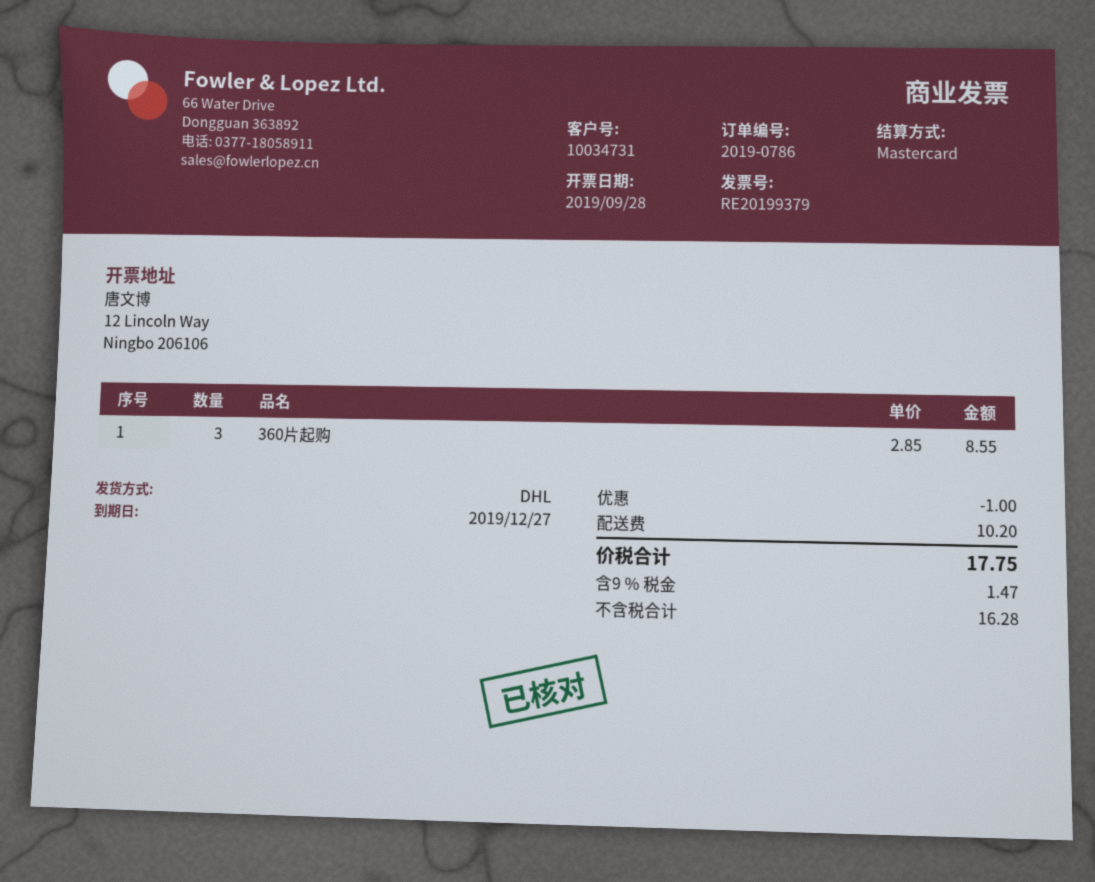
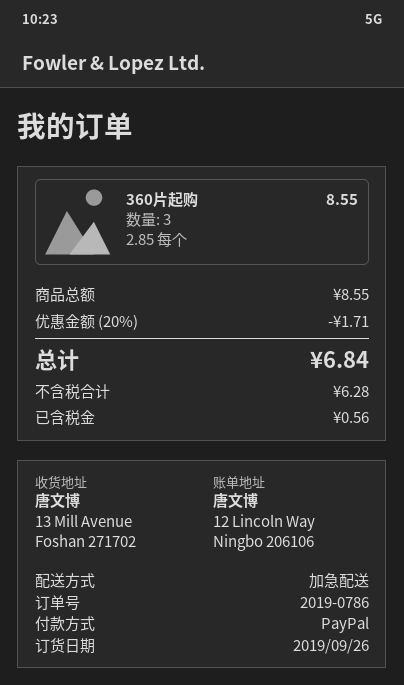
payment method: Mastercard -> PayPal
shipping method: DHL -> express
discount: 1.00 -> 1.71
shipping: 10.20 -> none
net: 16.28 -> 6.28
tax: 1.47 -> 0.56
total: 17.75 -> 6.84

